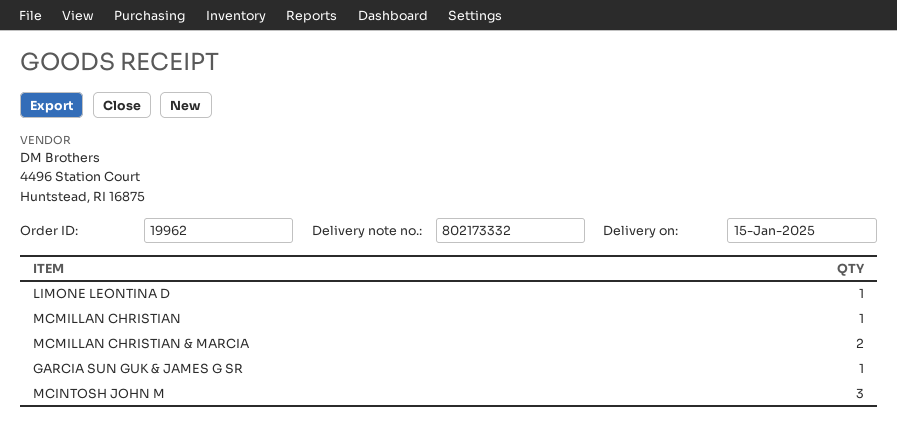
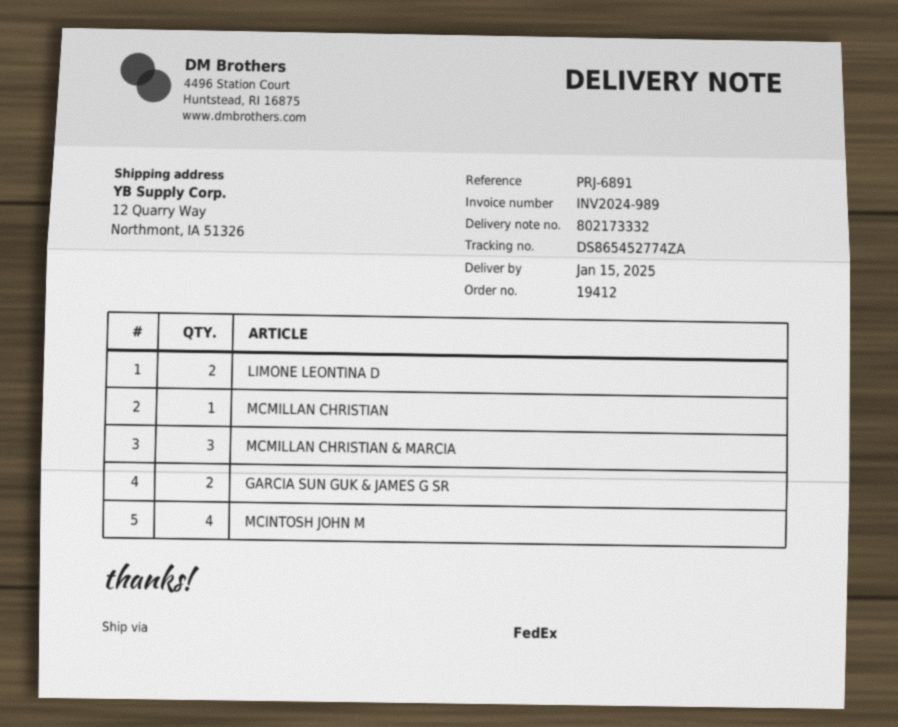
order number: 19962 -> 19412
LIMONE LEONTINA D: 1 -> 2
MCMILLAN CHRISTIAN & MARCIA: 2 -> 3
GARCIA SUN GUK & JAMES G SR: 1 -> 2
MCINTOSH JOHN M: 3 -> 4

